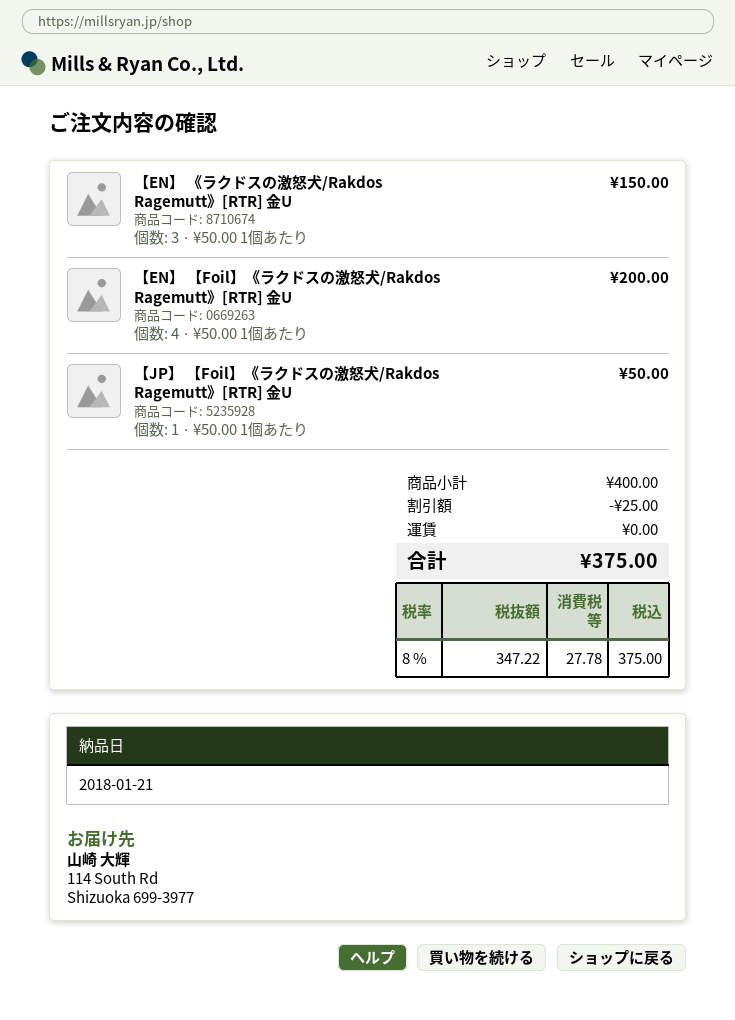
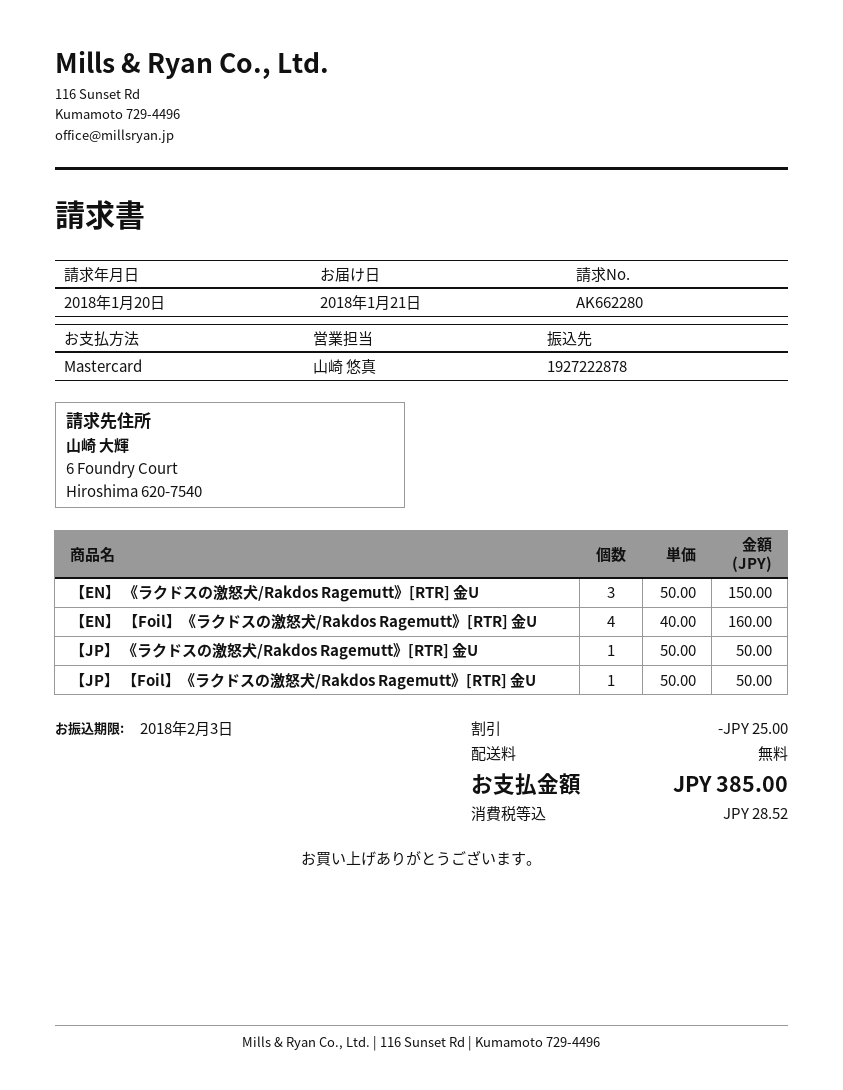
【EN】 【Foil】《ラクドスの激怒犬/Rakdos Ragemutt》[RTR] 金U: 4 x 50.00 = 200.00 -> 4 x 40.00 = 160.00
【JP】 《ラクドスの激怒犬/Rakdos Ragemutt》[RTR] 金U: none -> 1 x 50.00 = 50.00
tax: 27.78 -> 28.52
total: 375.00 -> 385.00

